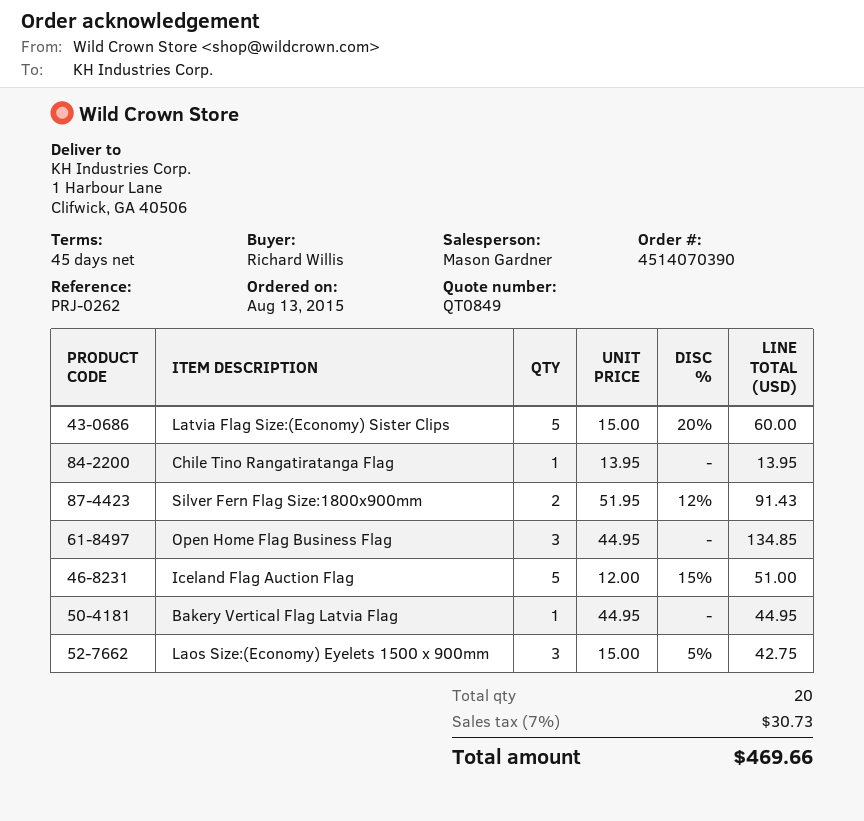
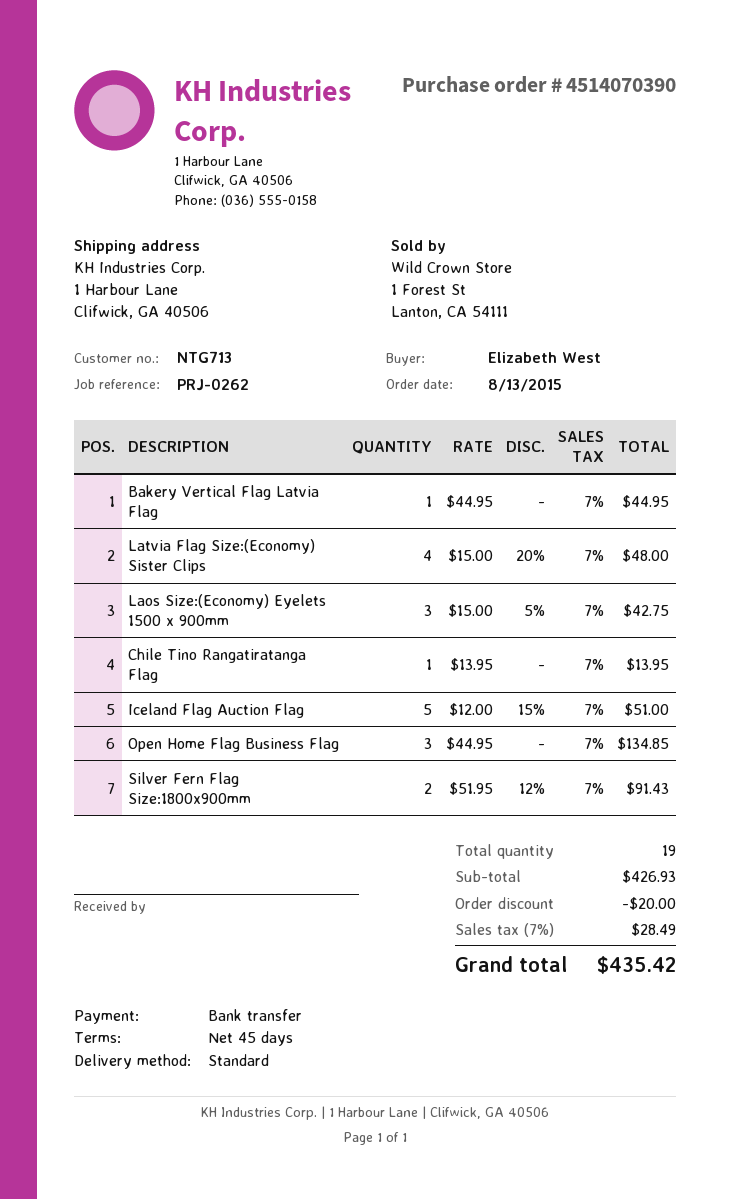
ordered by: Richard Willis -> Elizabeth West
Latvia Flag Size:(Economy) Sister Clips: 5 x 15.00 - 20% = 60.00 -> 4 x 15.00 - 20% = 48.00
total quantity: 20 -> 19
discount: none -> 20.00
tax: 7% = 30.73 -> 7% = 28.49
total: 469.66 -> 435.42

